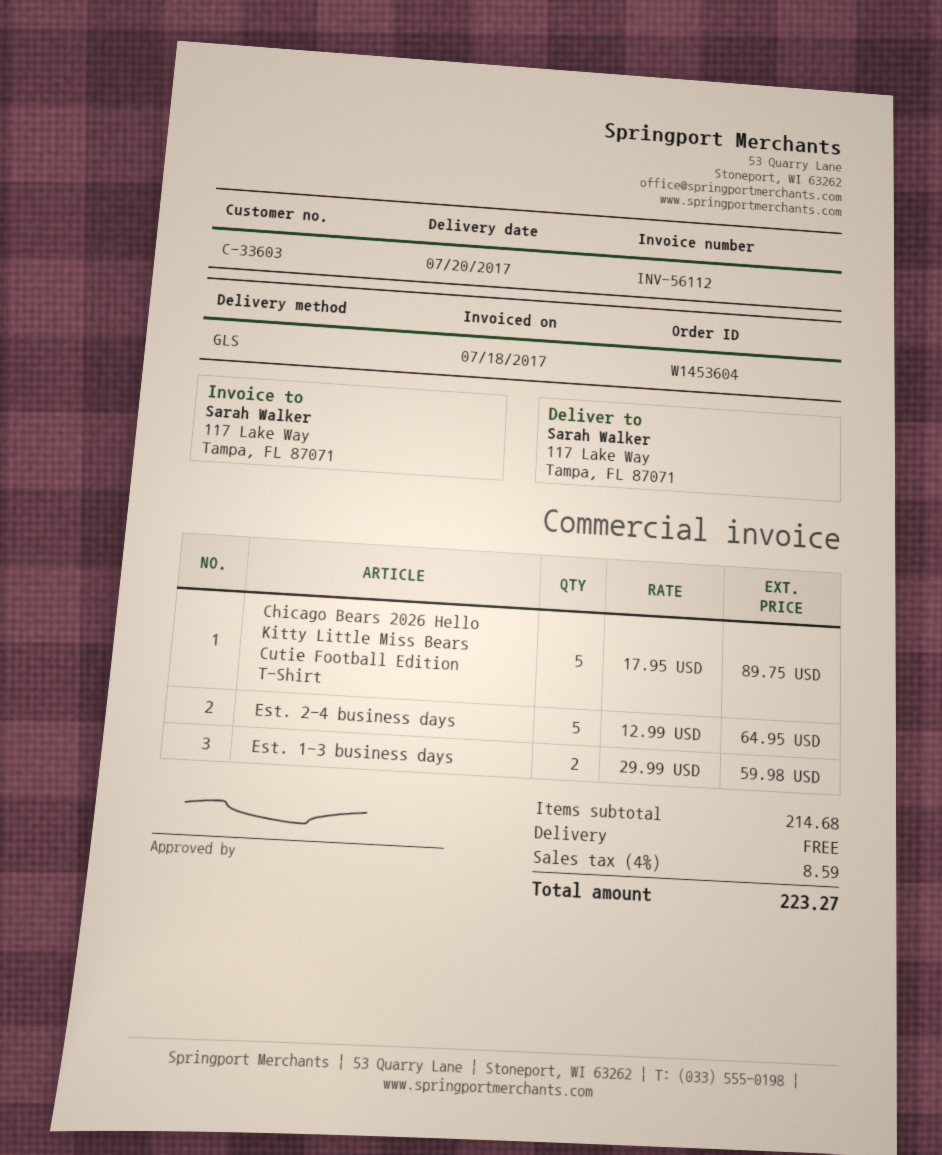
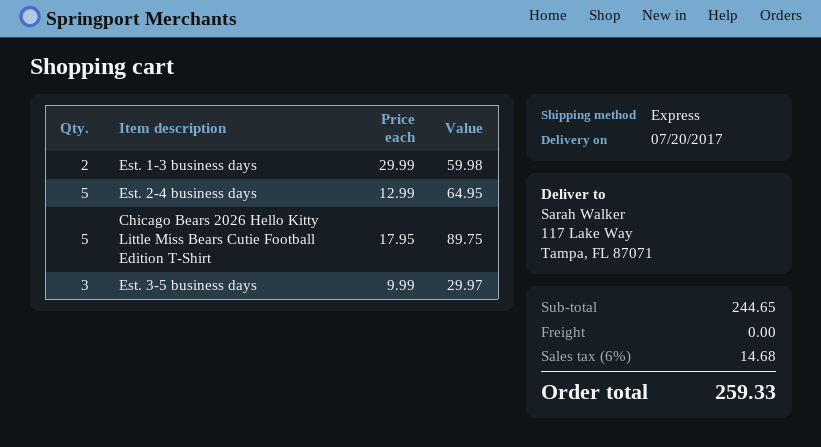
shipping method: GLS -> express
Est. 3-5 business days: none -> 3 x 9.99 = 29.97
subtotal: 214.68 -> 244.65
tax: 4% = 8.59 -> 6% = 14.68
total: 223.27 -> 259.33

